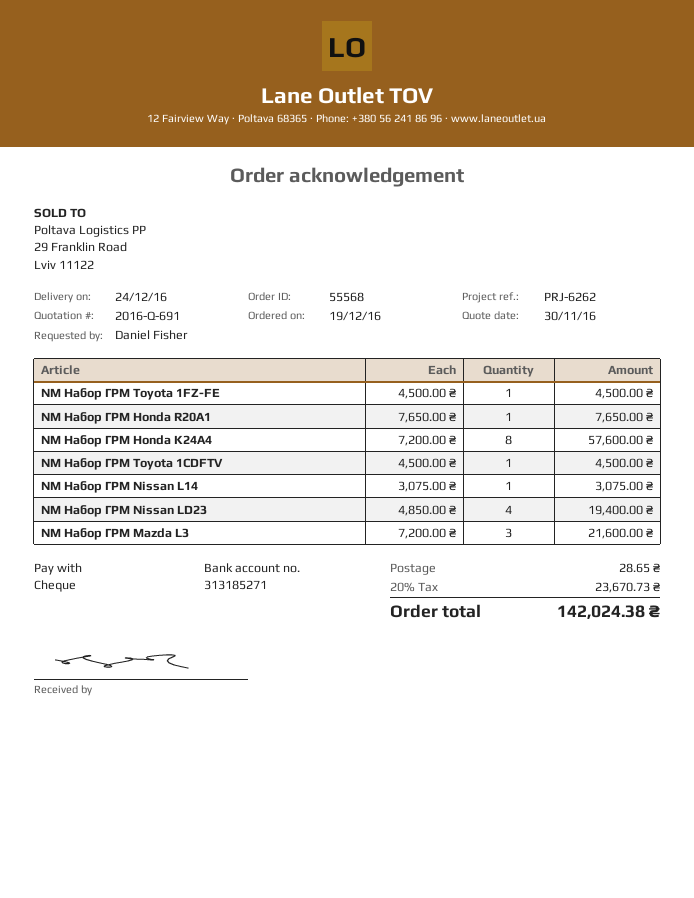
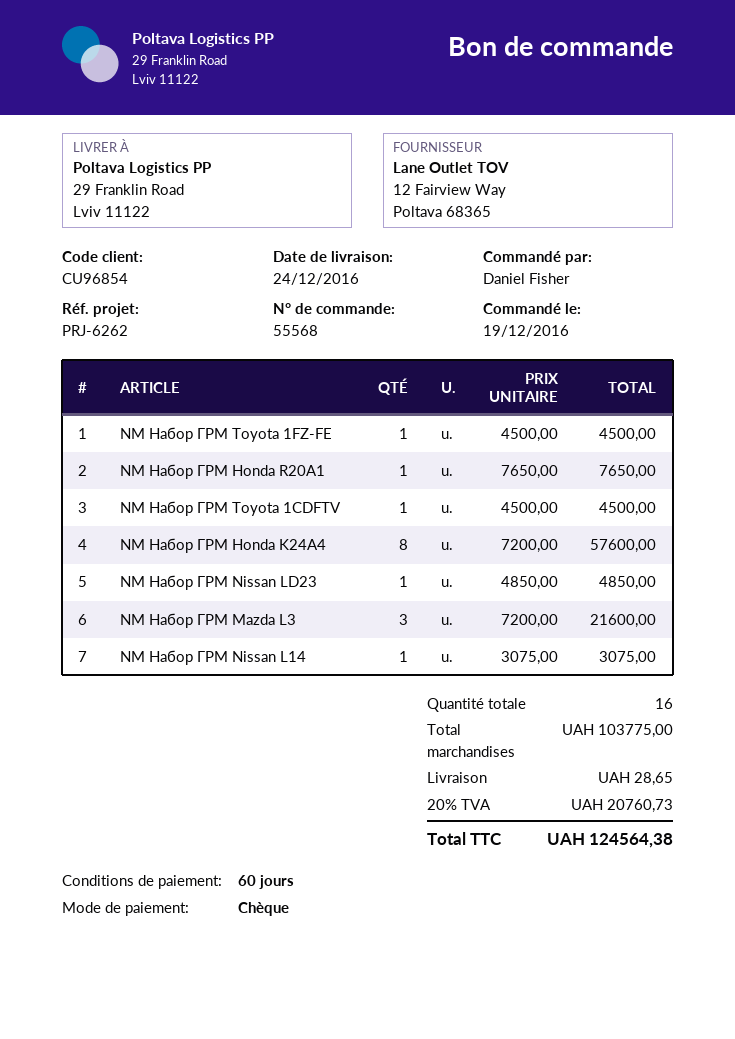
NM Набор ГРМ Nissan LD23: 4 x 4850.00 = 19400.00 -> 1 x 4850.00 = 4850.00
tax: 20% = 23670.73 -> 20% = 20760.73
total: 142024.38 -> 124564.38

